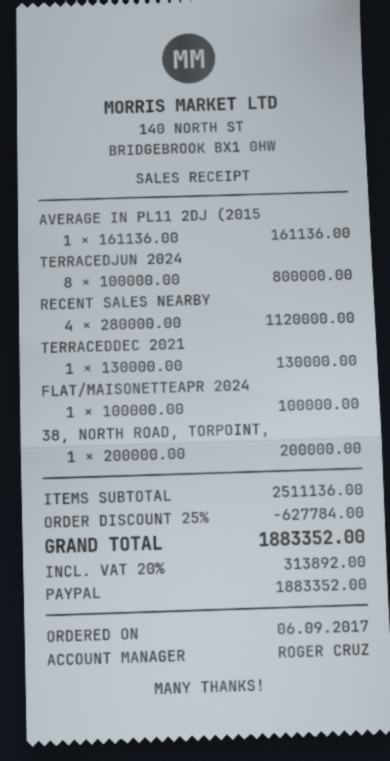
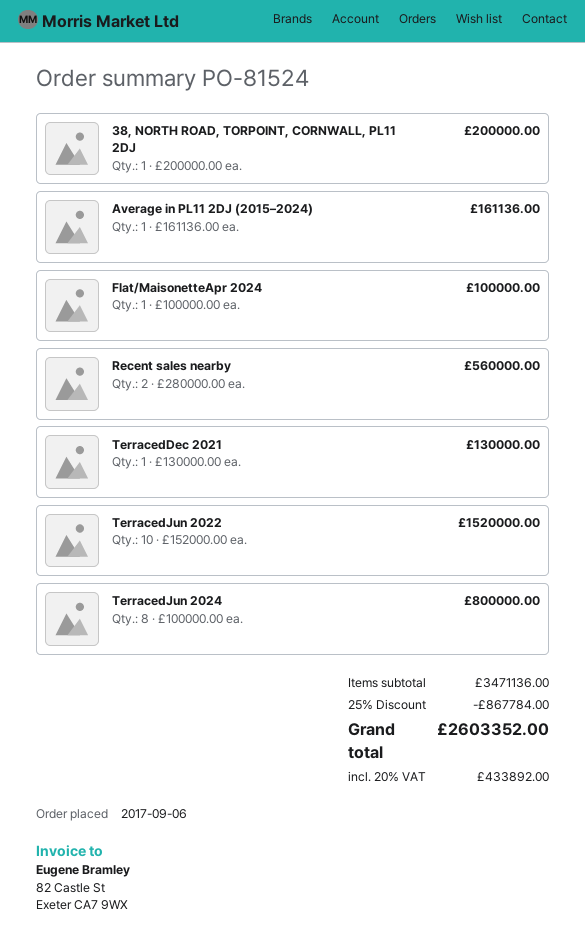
RECENT SALES NEARBY: 4 x 280000.00 = 1120000.00 -> 2 x 280000.00 = 560000.00
TerracedJun 2022: none -> 10 x 152000.00 = 1520000.00
subtotal: 2511136.00 -> 3471136.00
discount: 25% = 627784.00 -> 25% = 867784.00
tax: 20% = 313892.00 -> 20% = 433892.00
total: 1883352.00 -> 2603352.00

